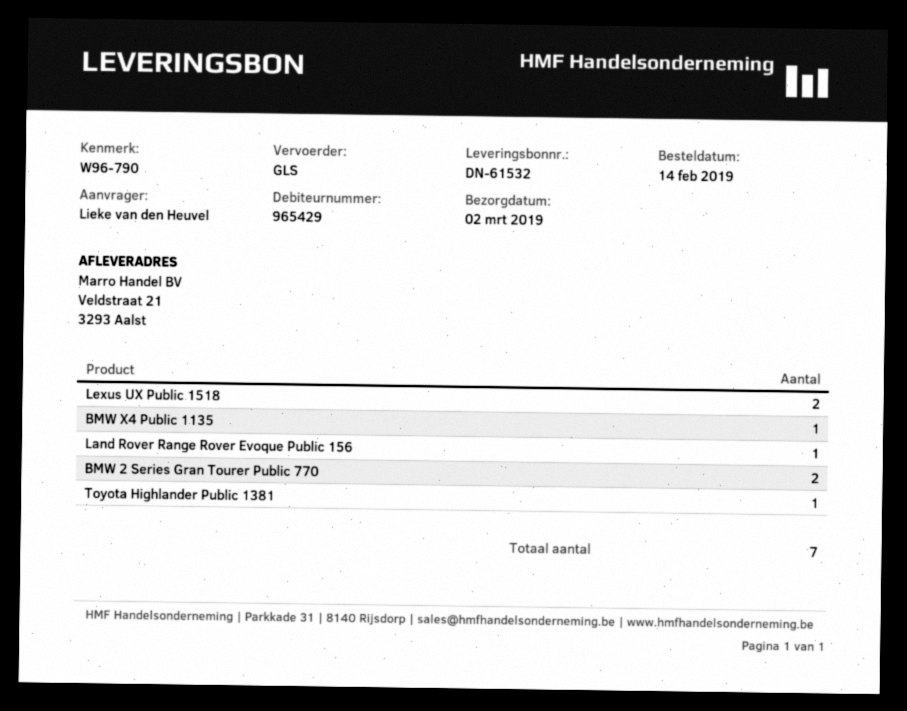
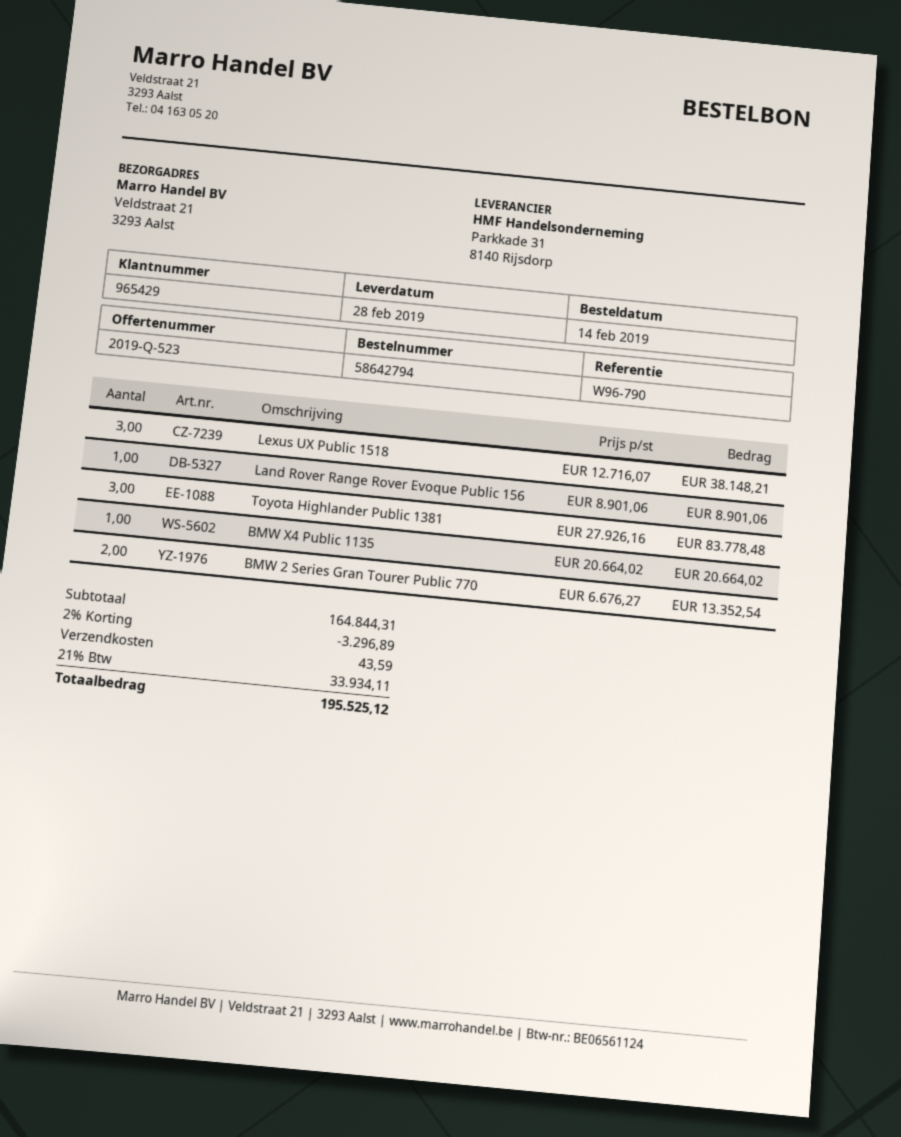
delivery date: 2019-03-02 -> 2019-02-28
Lexus UX Public 1518: 2 -> 3
Toyota Highlander Public 1381: 1 -> 3

